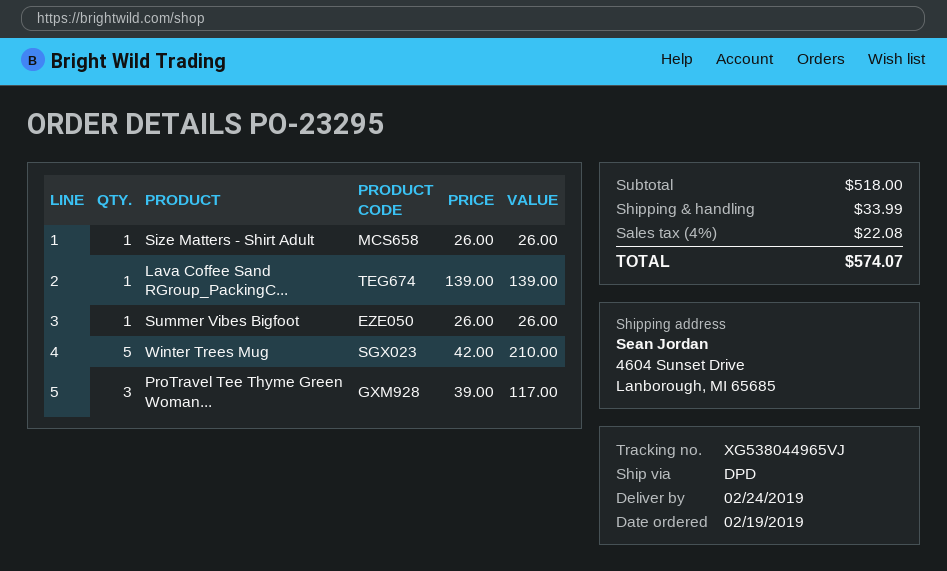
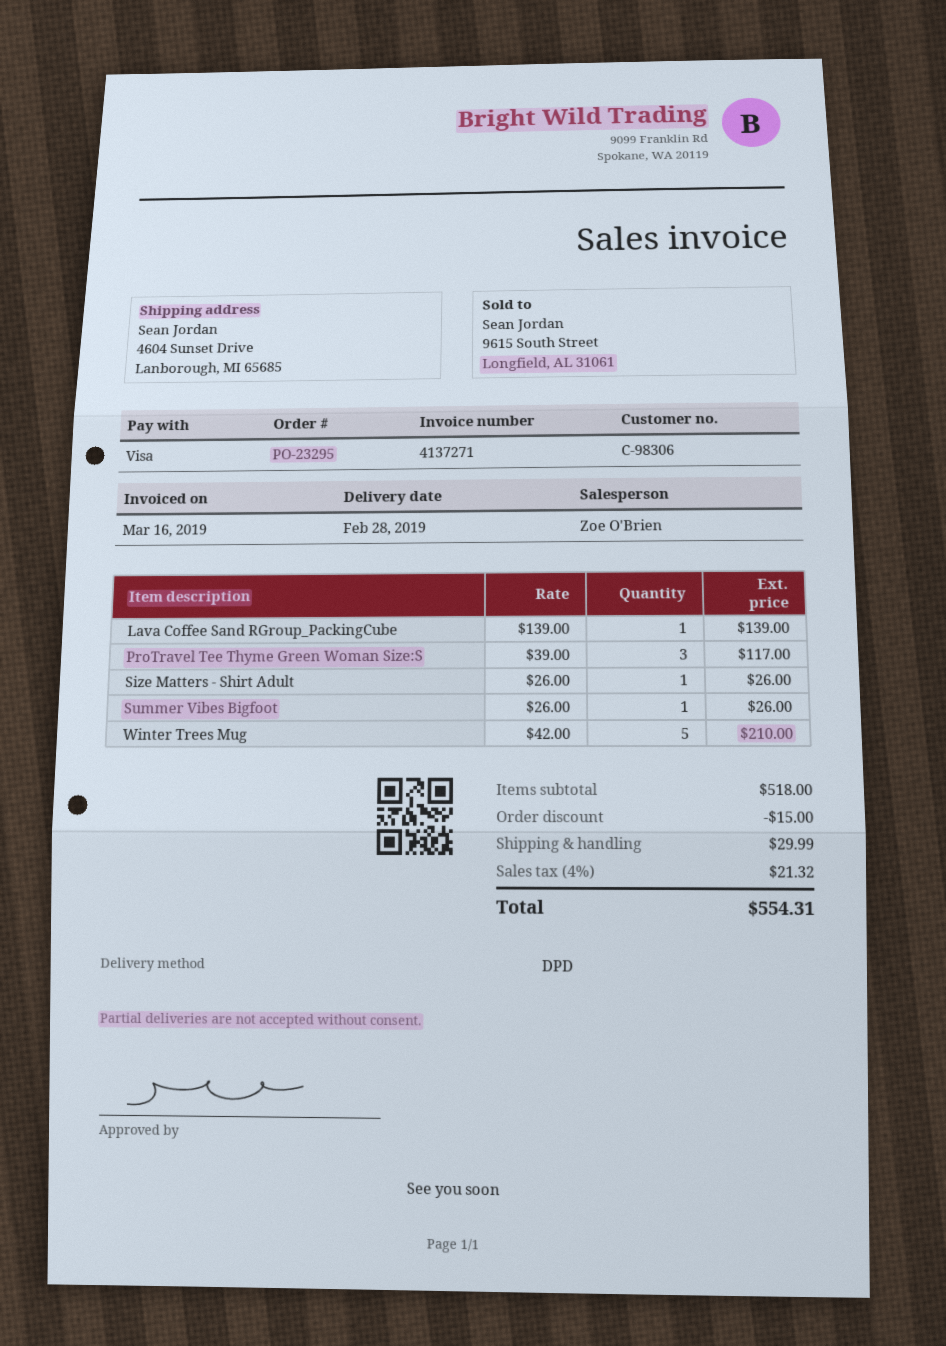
delivery date: 2019-02-24 -> 2019-02-28
discount: none -> 15.00
shipping: 33.99 -> 29.99
tax: 4% = 22.08 -> 4% = 21.32
total: 574.07 -> 554.31

